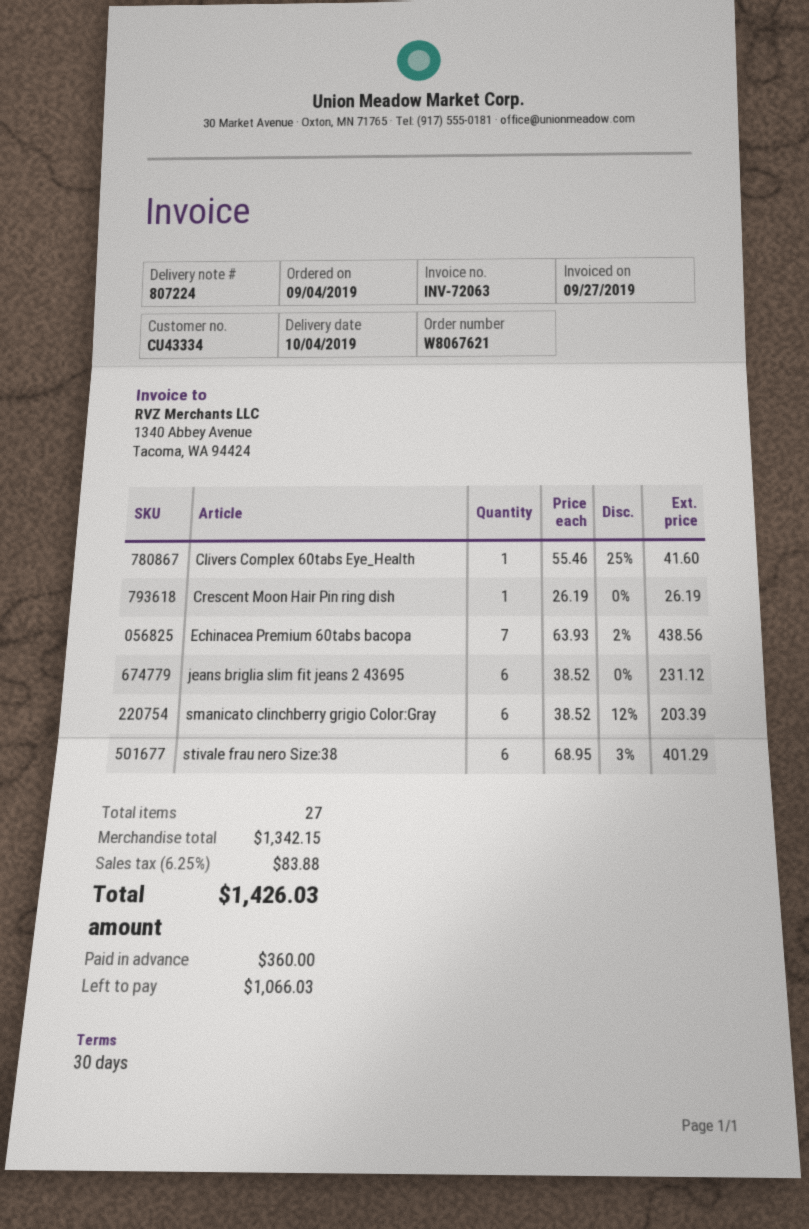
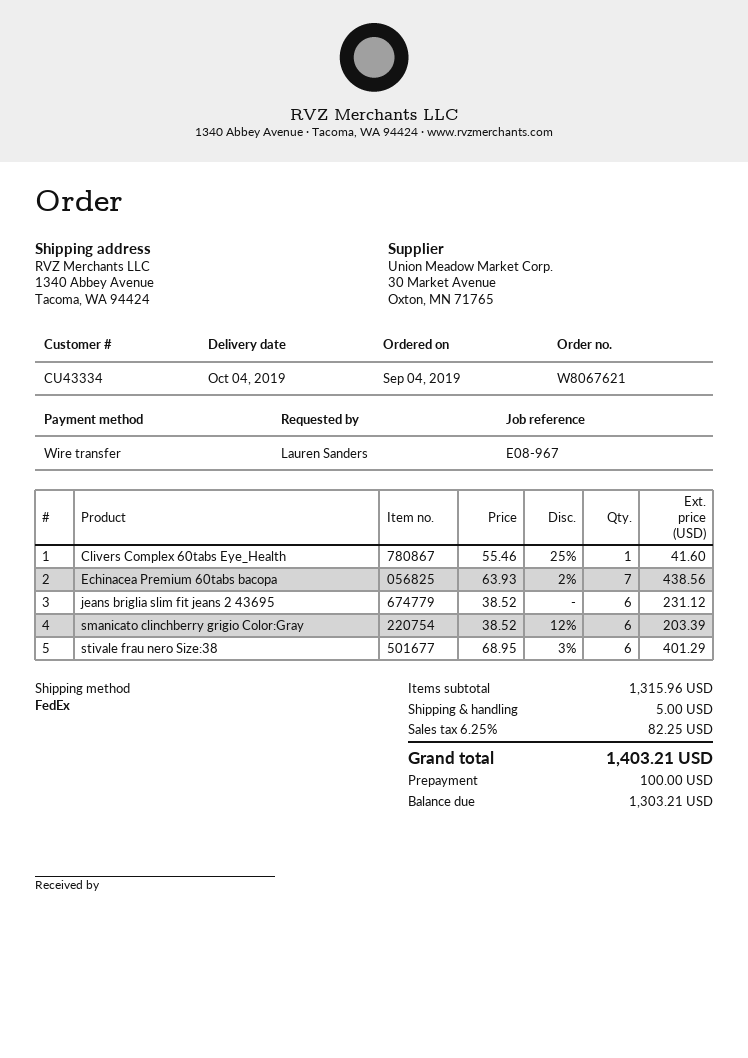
Crescent Moon Hair Pin ring dish: 1 x 26.19 = 26.19 -> none
subtotal: 1342.15 -> 1315.96
shipping: none -> 5.00
tax: 6.25% = 83.88 -> 6.25% = 82.25
total: 1426.03 -> 1403.21
deposit: 360.00 -> 100.00
balance: 1066.03 -> 1303.21

